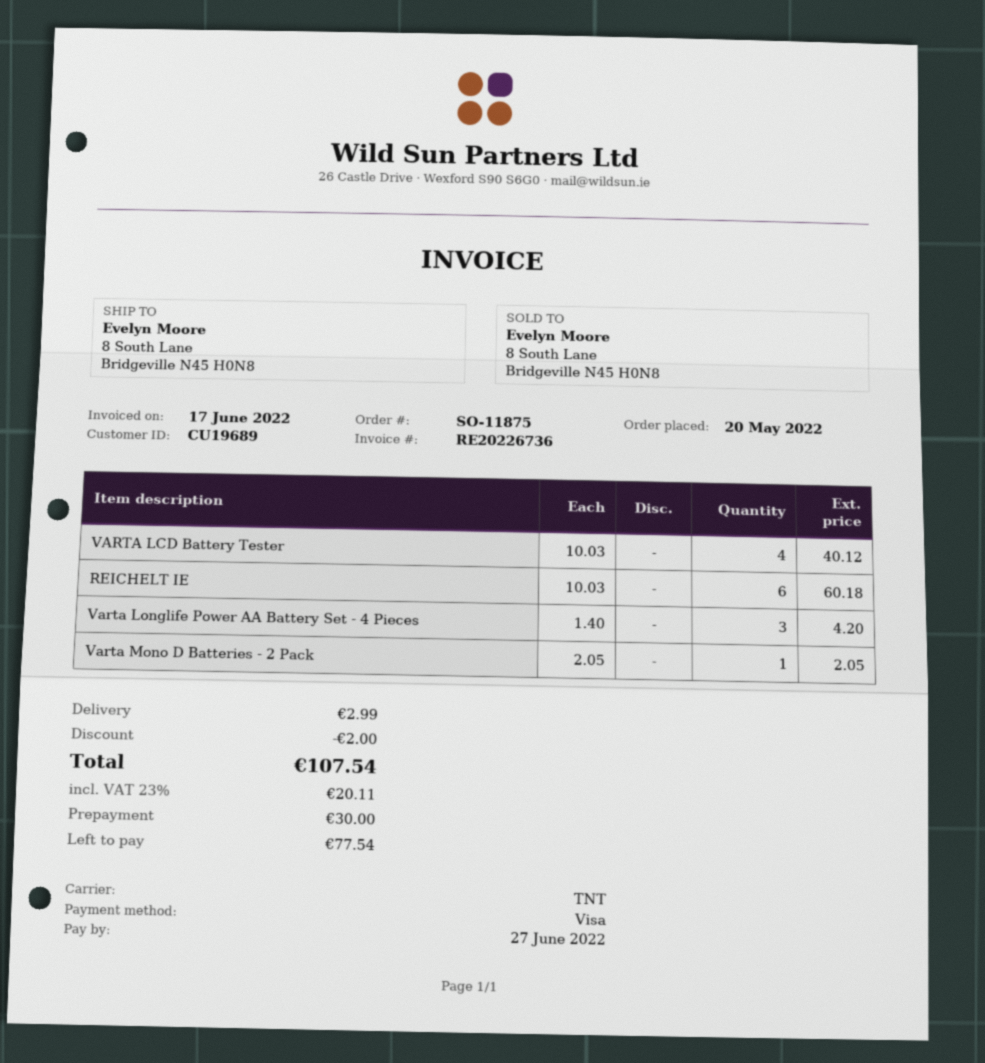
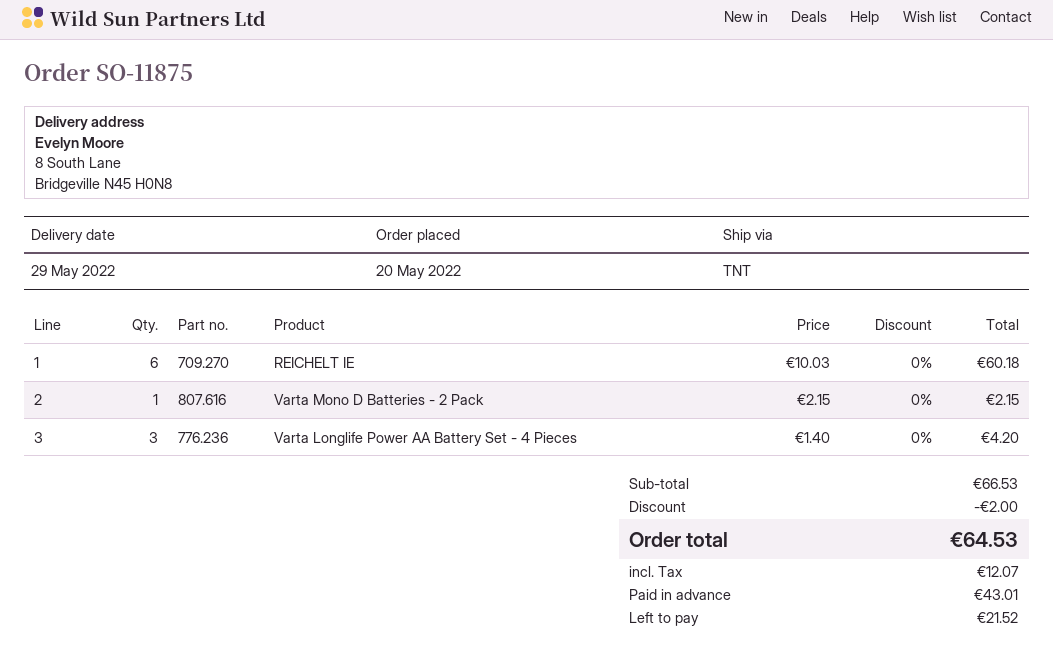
VARTA LCD Battery Tester: 4 x 10.03 = 40.12 -> none
Varta Mono D Batteries - 2 Pack: 1 x 2.05 = 2.05 -> 1 x 2.15 = 2.15
shipping: 2.99 -> none
tax: 20.11 -> 12.07
total: 107.54 -> 64.53
deposit: 30.00 -> 43.01
balance: 77.54 -> 21.52

